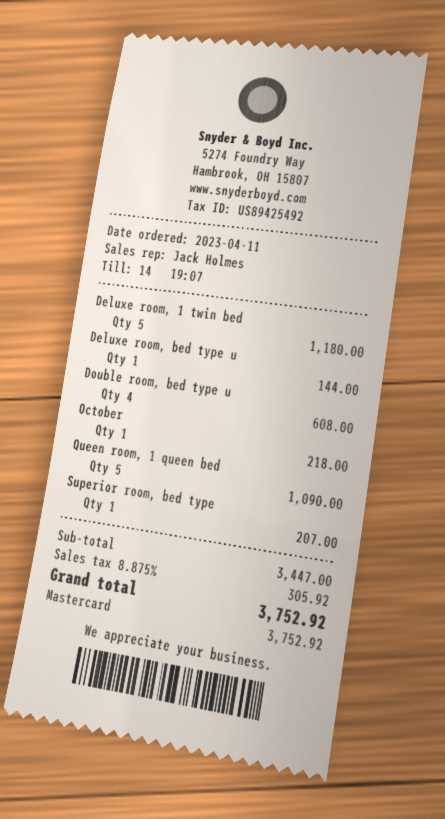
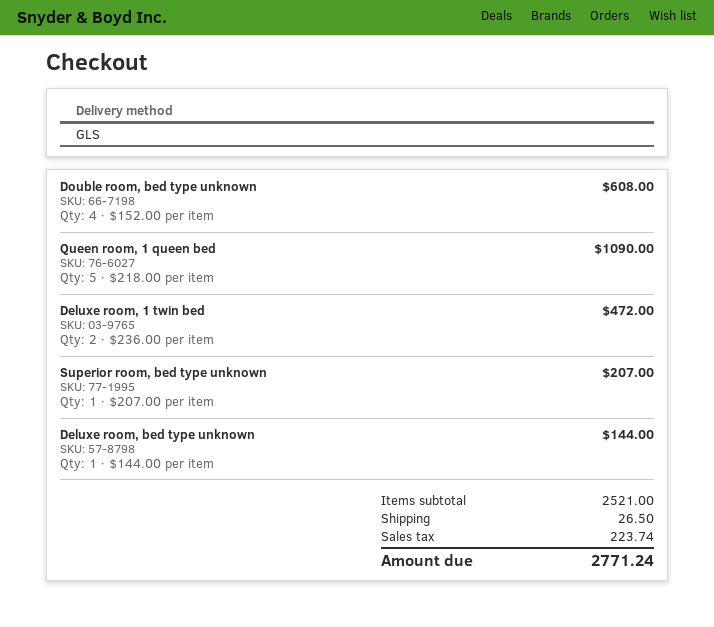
Deluxe room, 1 twin bed: 5 for 1180.00 -> 2 for 472.00
October: 1 for 218.00 -> none
subtotal: 3447.00 -> 2521.00
shipping: none -> 26.50
tax: 305.92 -> 223.74
total: 3752.92 -> 2771.24

